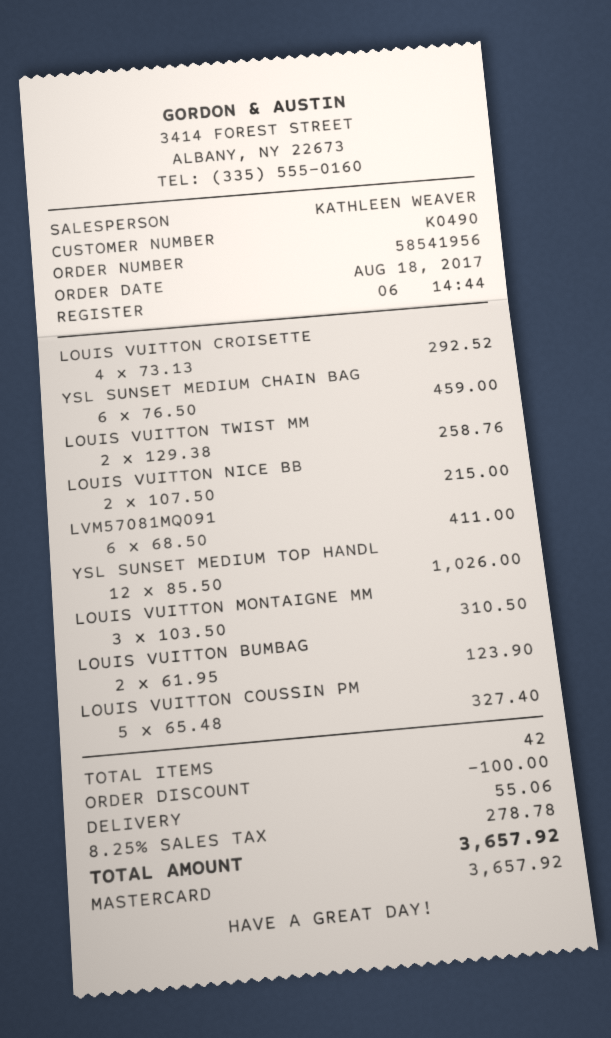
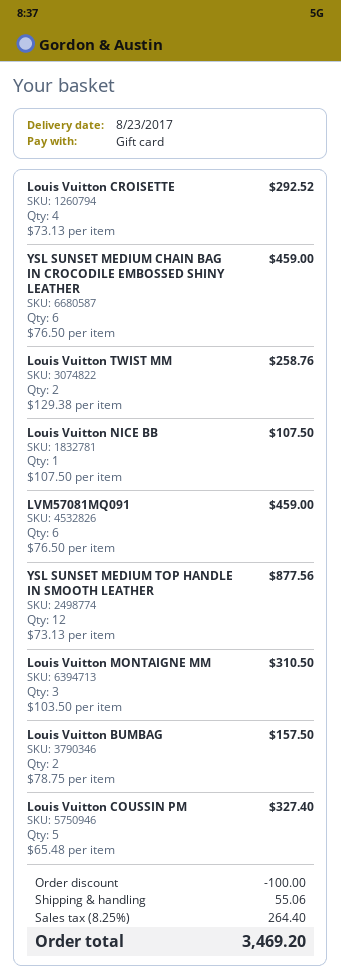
payment method: Mastercard -> gift card
LOUIS VUITTON NICE BB: 2 x 107.50 = 215.00 -> 1 x 107.50 = 107.50
LVM57081MQ091: 6 x 68.50 = 411.00 -> 6 x 76.50 = 459.00
YSL SUNSET MEDIUM TOP HANDL: 12 x 85.50 = 1026.00 -> 12 x 73.13 = 877.56
LOUIS VUITTON BUMBAG: 2 x 61.95 = 123.90 -> 2 x 78.75 = 157.50
tax: 8.25% = 278.78 -> 8.25% = 264.40
total: 3657.92 -> 3469.20

